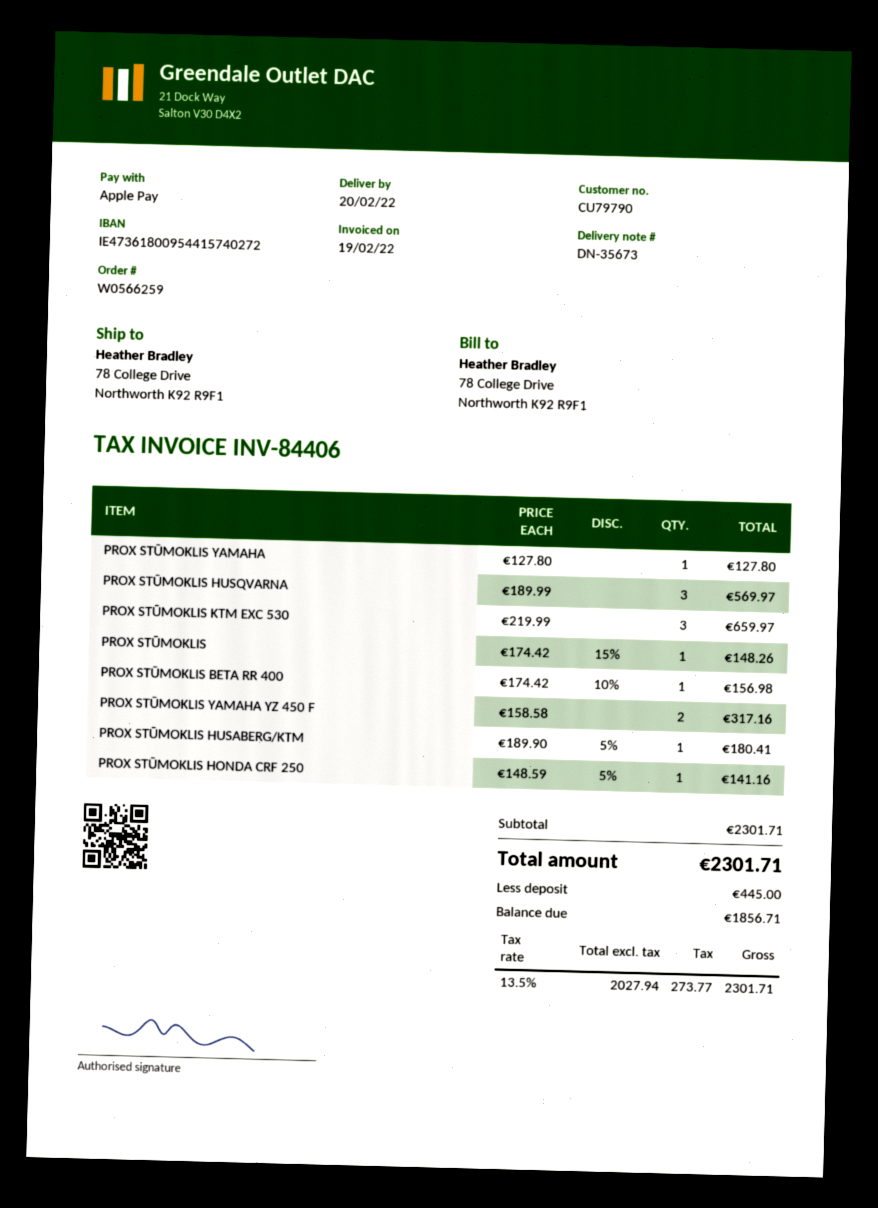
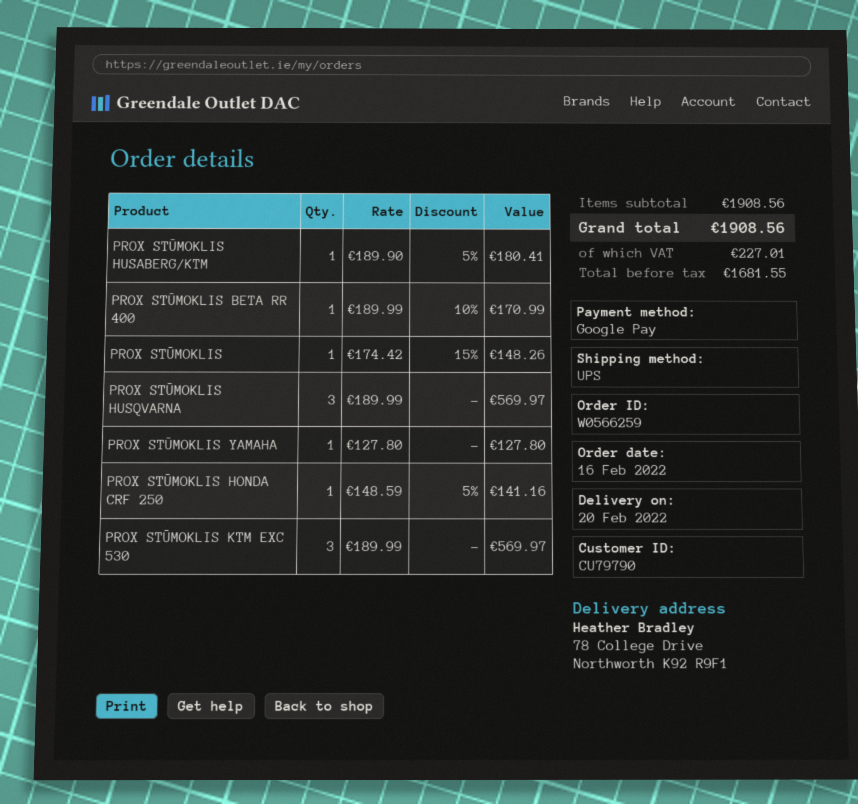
payment method: Apple Pay -> Google Pay
PROX STŪMOKLIS KTM EXC 530: 3 x 219.99 = 659.97 -> 3 x 189.99 = 569.97
PROX STŪMOKLIS BETA RR 400: 1 x 174.42 - 10% = 156.98 -> 1 x 189.99 - 10% = 170.99
PROX STŪMOKLIS YAMAHA YZ 450 F: 2 x 158.58 = 317.16 -> none
subtotal: 2301.71 -> 1908.56
net: 2027.94 -> 1681.55
tax: 273.77 -> 227.01
total: 2301.71 -> 1908.56

